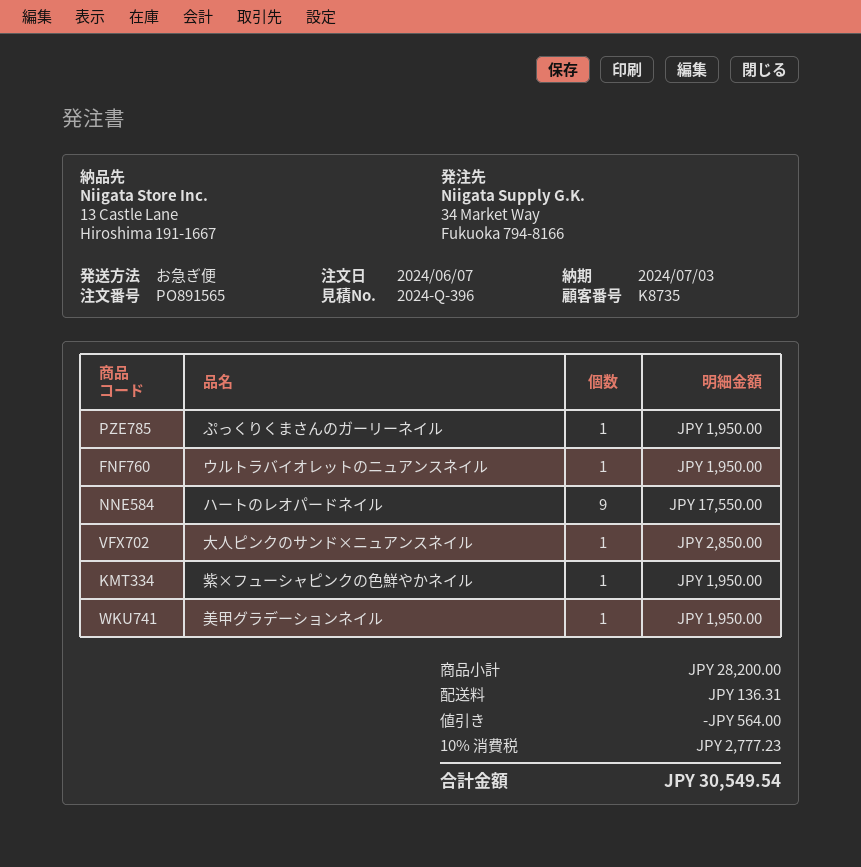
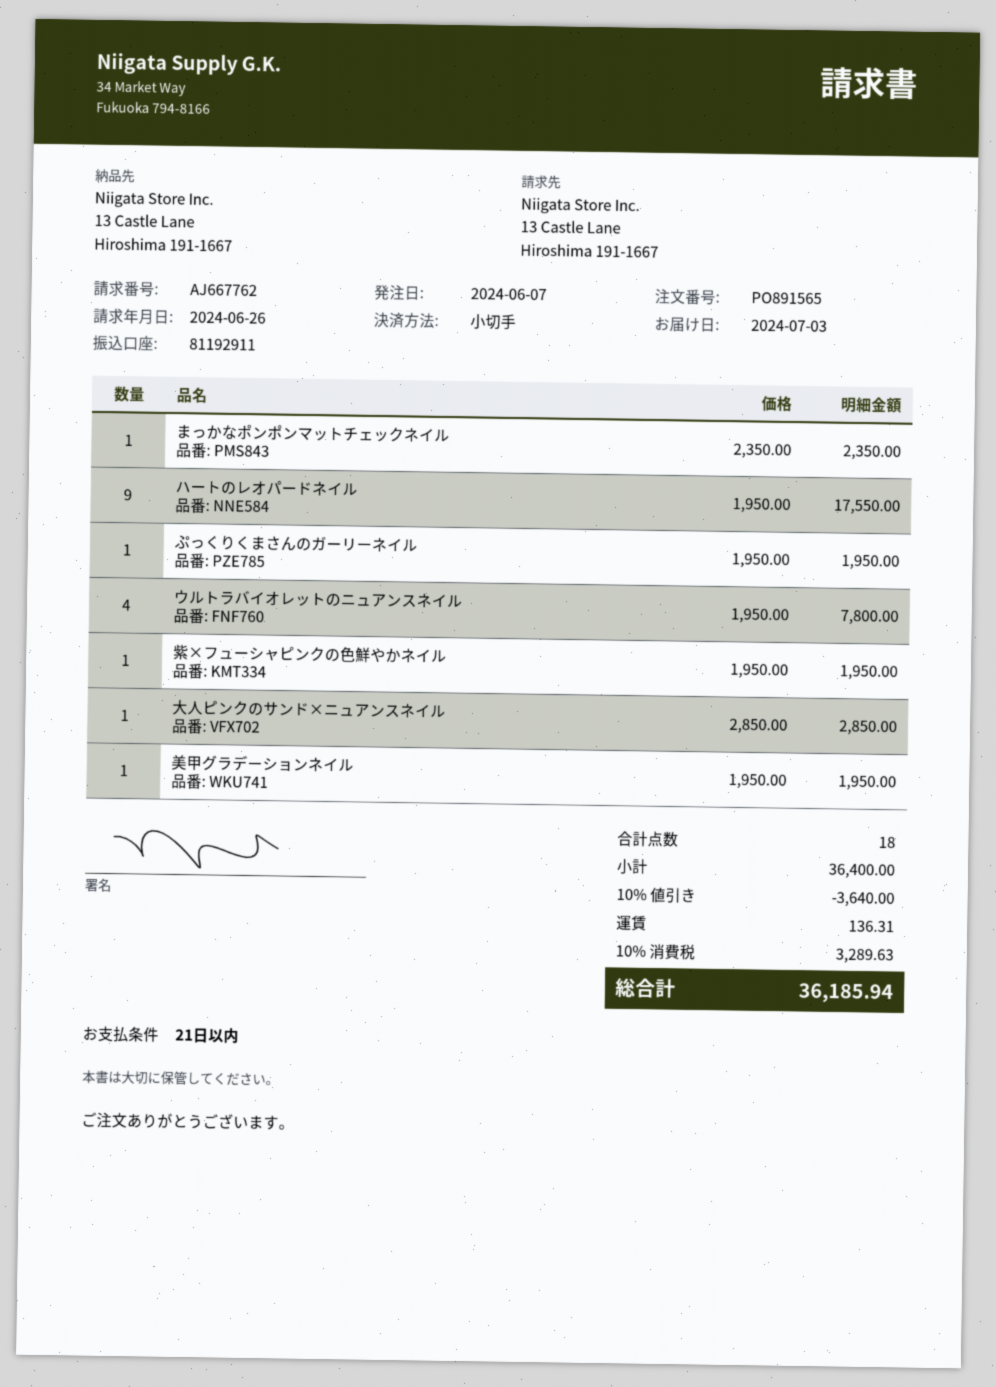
ウルトラバイオレットのニュアンスネイル: 1 for 1950.00 -> 4 for 7800.00
まっかなポンポンマットチェックネイル: none -> 1 for 2350.00
subtotal: 28200.00 -> 36400.00
discount: 564.00 -> 3640.00
tax: 10% = 2777.23 -> 10% = 3289.63
total: 30549.54 -> 36185.94

